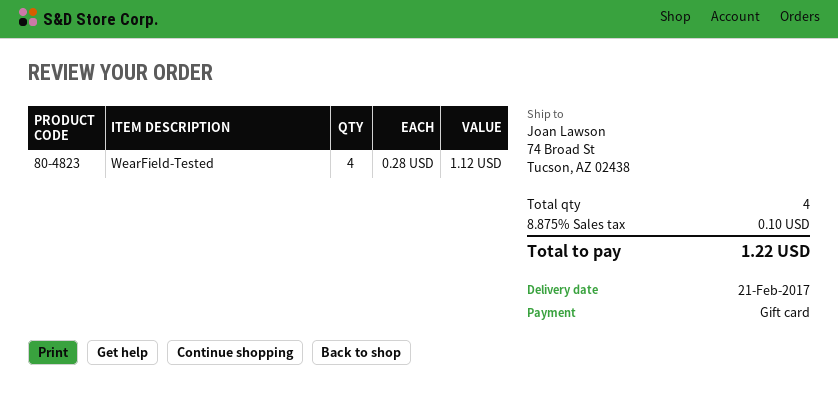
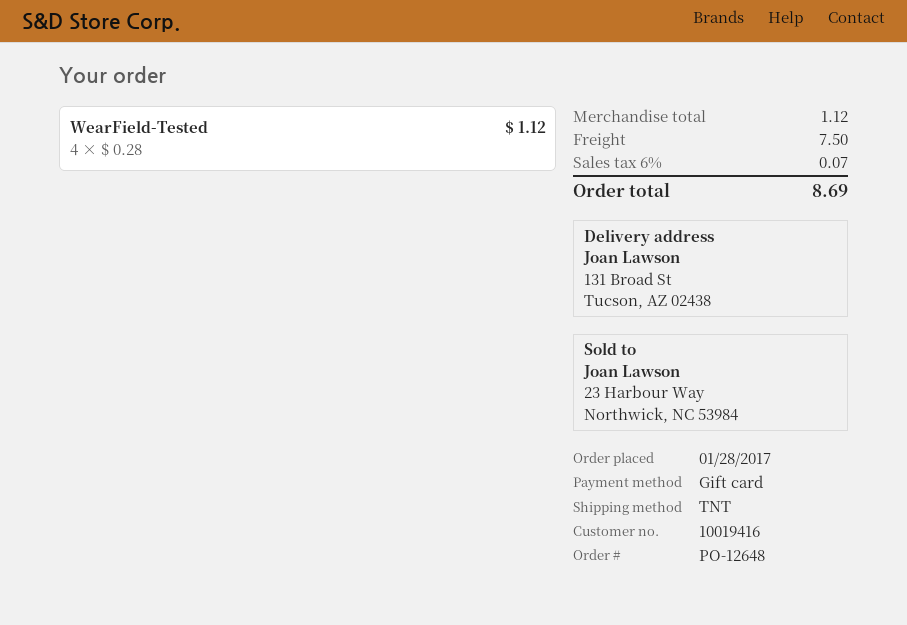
ship to: 74 Broad St, Tucson, AZ 02438 -> 131 Broad St, Tucson, AZ 02438
shipping: none -> 7.50
tax: 8.875% = 0.10 -> 6% = 0.07
total: 1.22 -> 8.69

